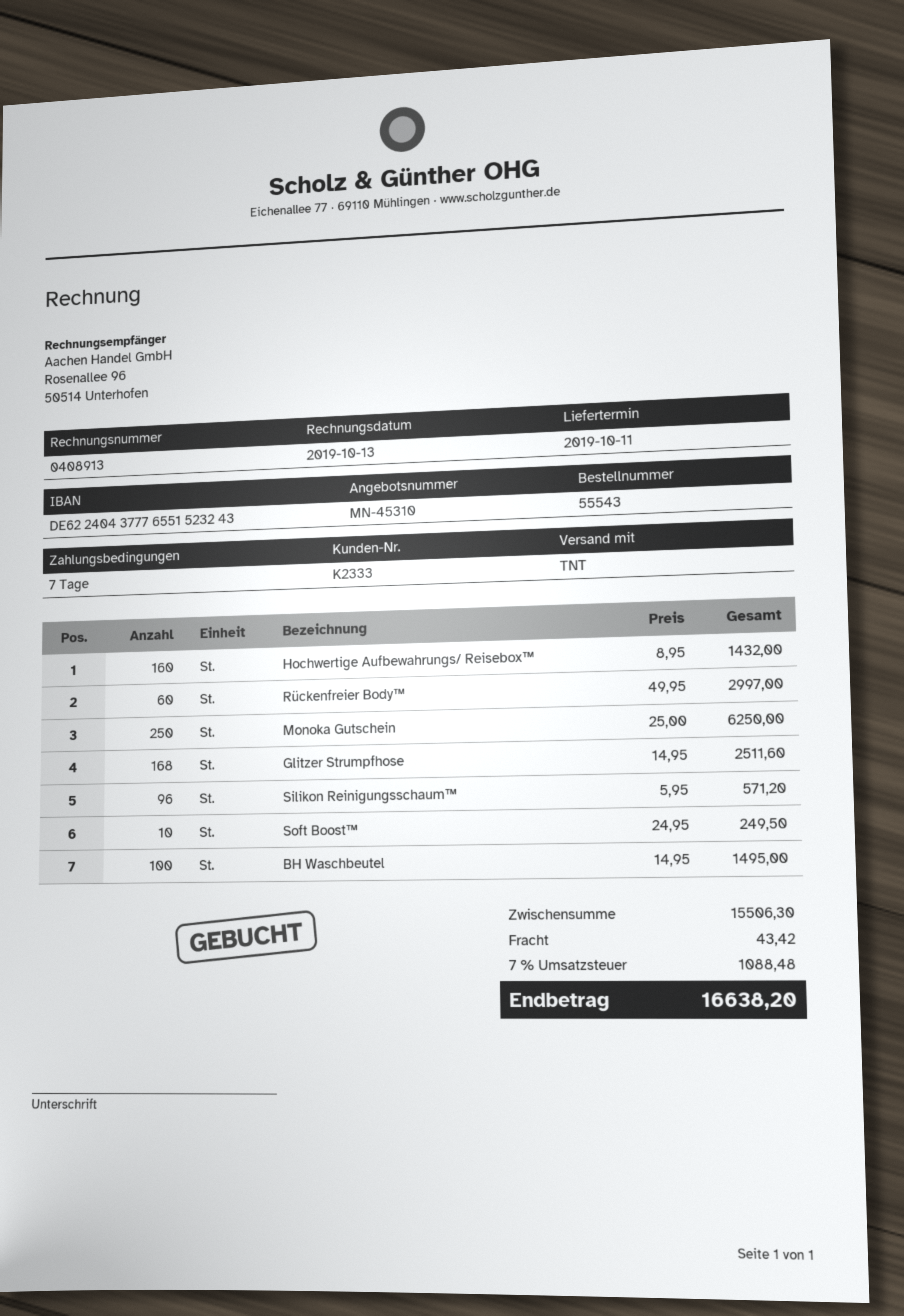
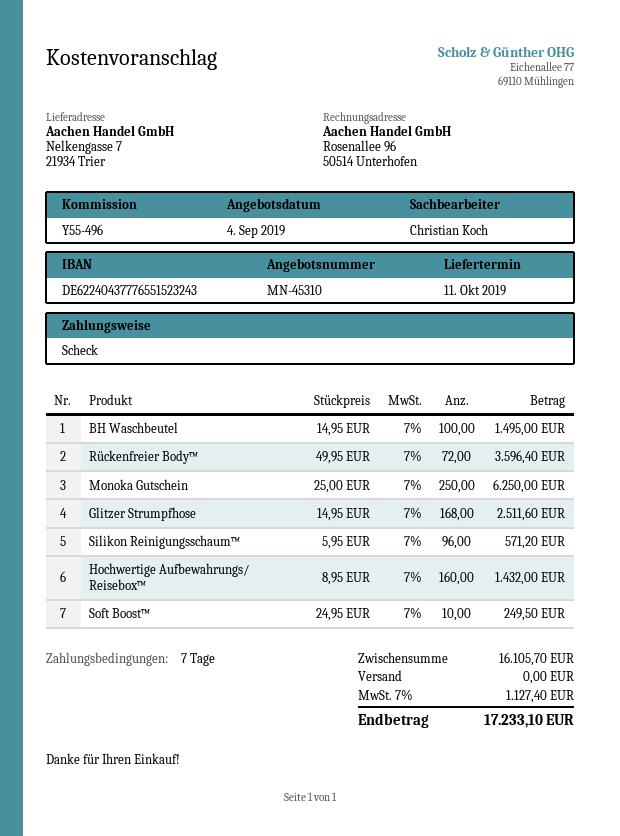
Rückenfreier Body™: 60 x 49.95 = 2997.00 -> 72 x 49.95 = 3596.40
subtotal: 15506.30 -> 16105.70
shipping: 43.42 -> 0.00
tax: 7% = 1088.48 -> 7% = 1127.40
total: 16638.20 -> 17233.10

